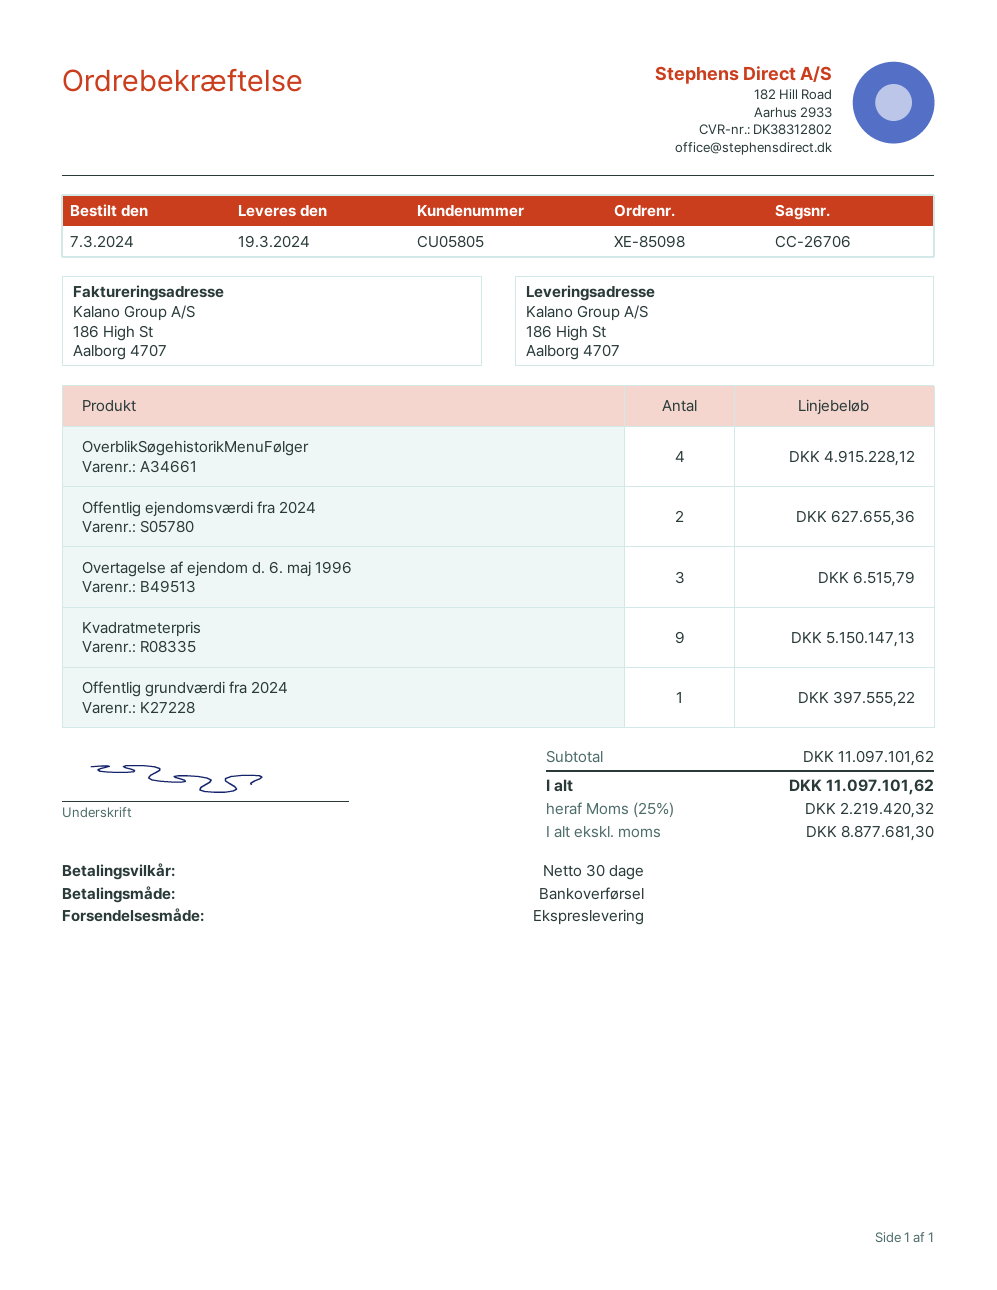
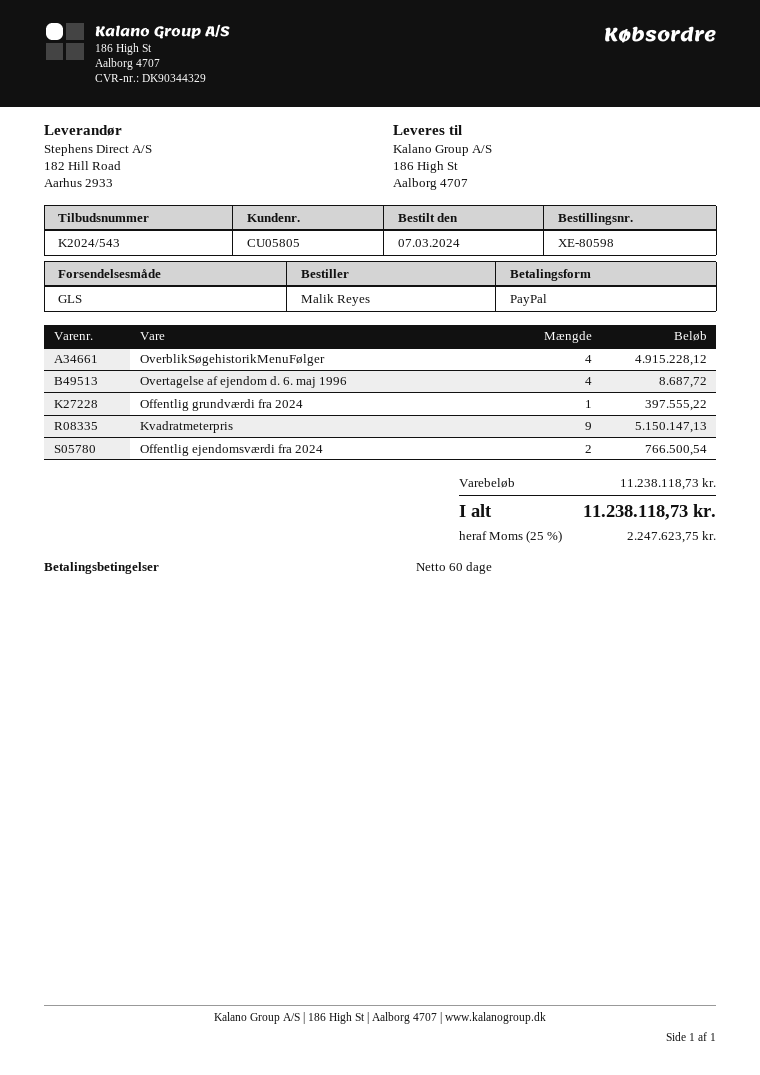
order number: XE-85098 -> XE-80598
payment terms: 30 days -> 60 days
payment method: bank transfer -> PayPal
shipping method: express -> GLS
Offentlig ejendomsværdi fra 2024: 2 for 627655.36 -> 2 for 766500.54
Overtagelse af ejendom d. 6. maj 1996: 3 for 6515.79 -> 4 for 8687.72
subtotal: 11097101.62 -> 11238118.73
tax: 25% = 2219420.32 -> 25% = 2247623.75
total: 11097101.62 -> 11238118.73

